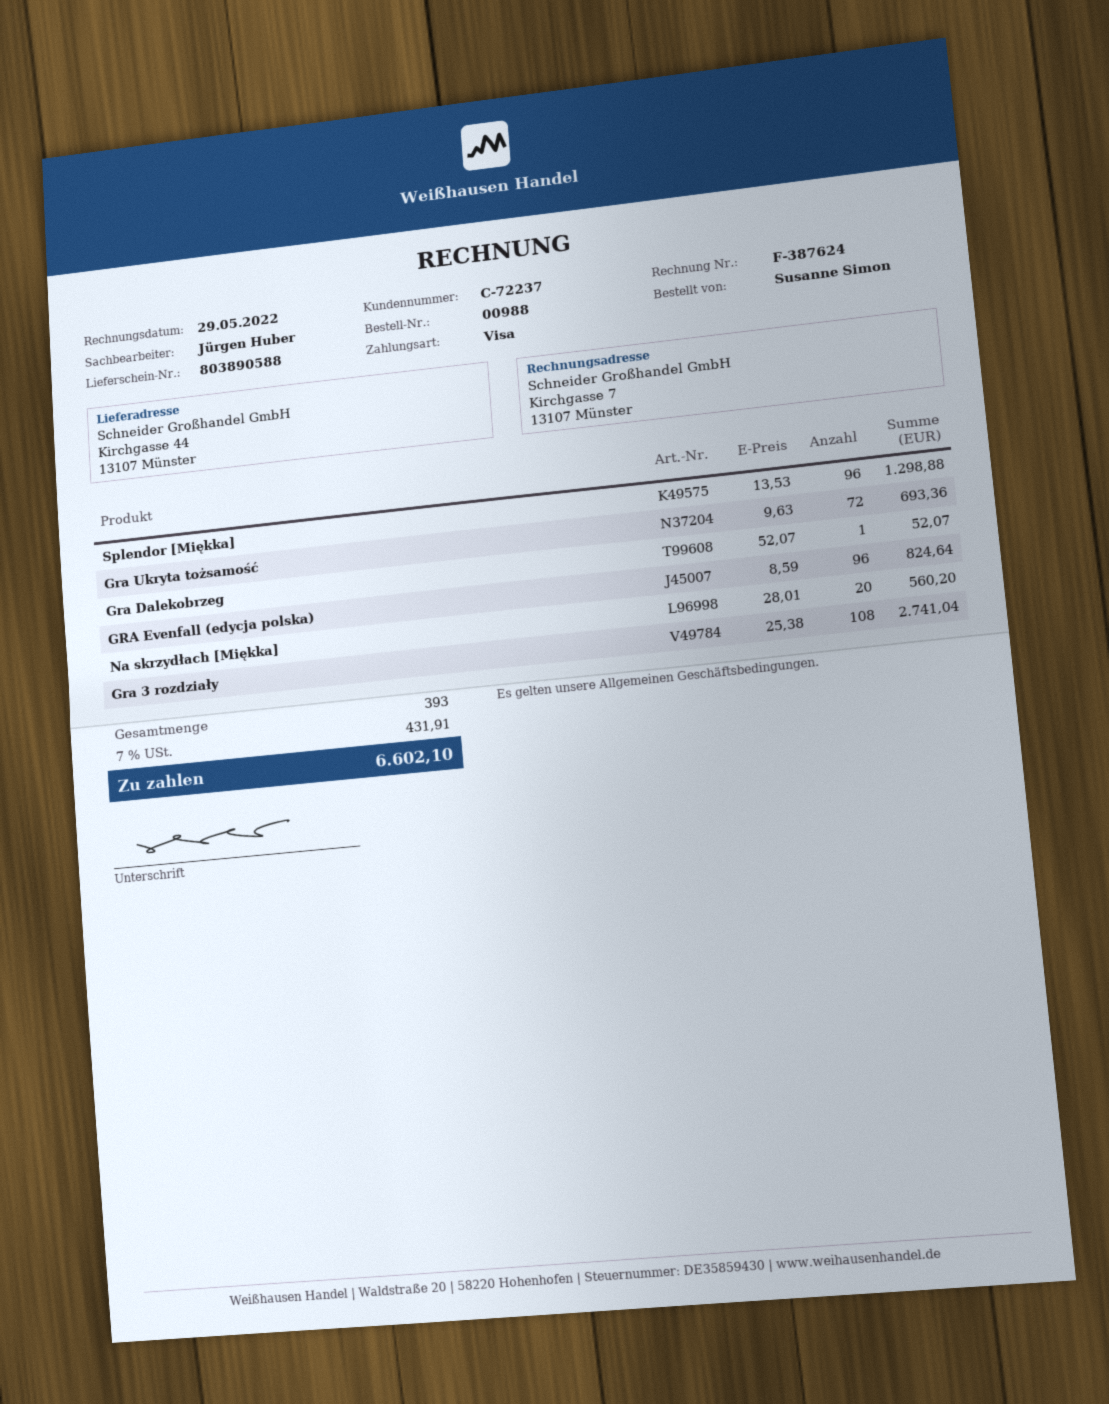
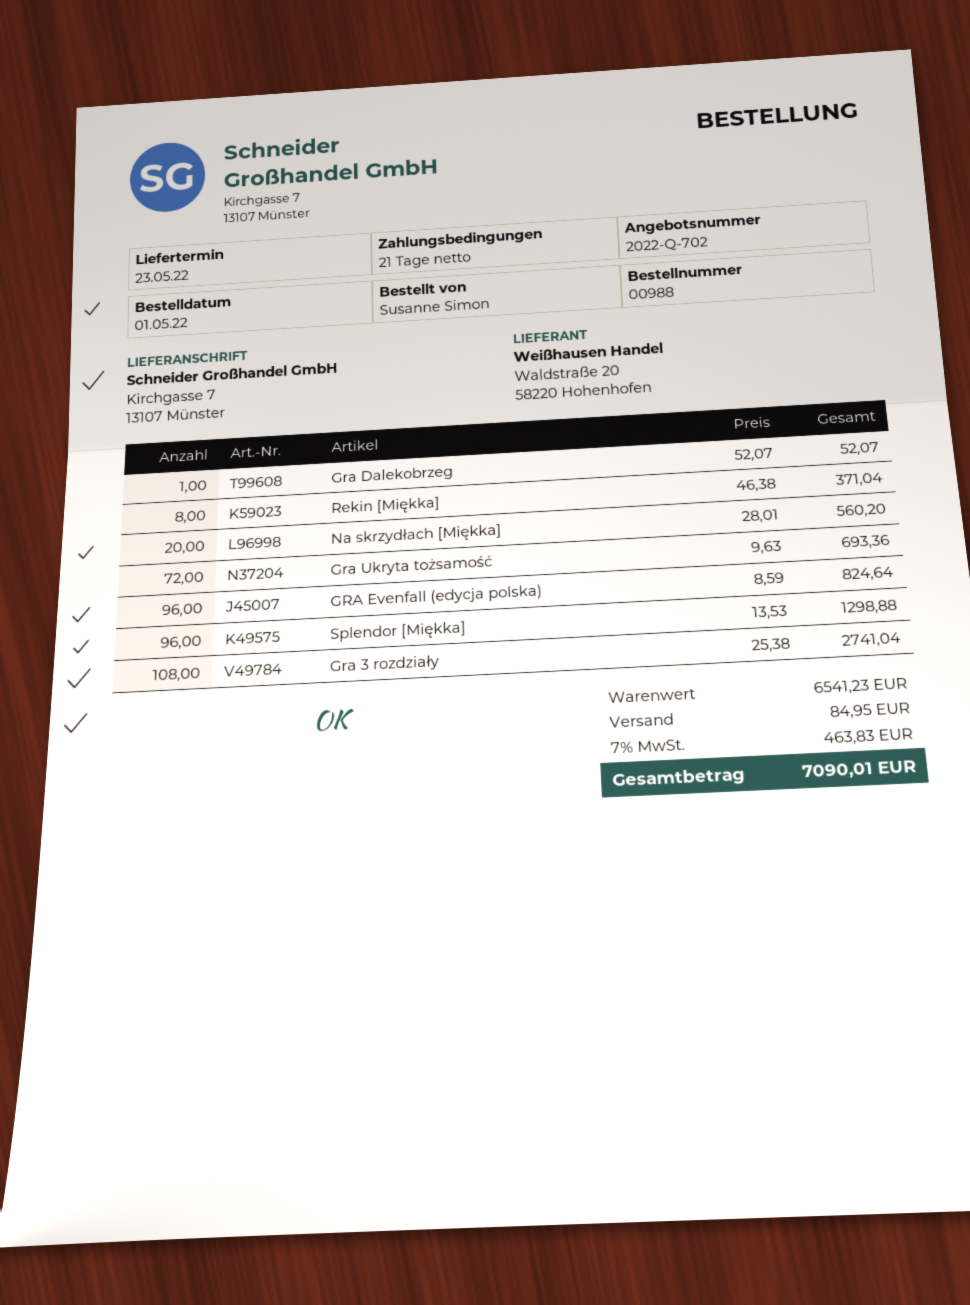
ship to: Kirchgasse 44, 13107 Münster -> Kirchgasse 7, 13107 Münster
Rekin [Miękka]: none -> 8 x 46.38 = 371.04
shipping: none -> 84.95
tax: 7% = 431.91 -> 7% = 463.83
total: 6602.10 -> 7090.01

